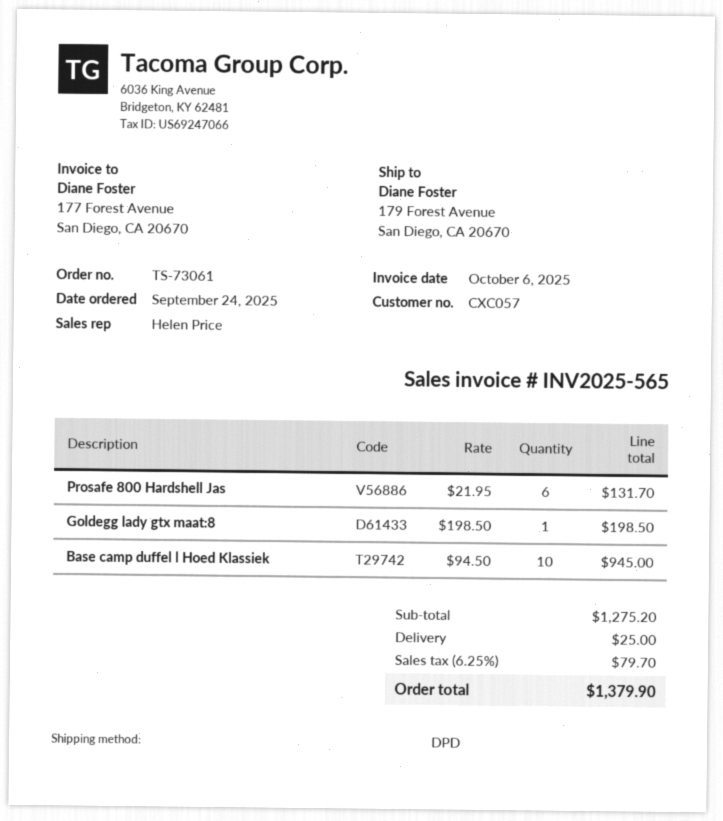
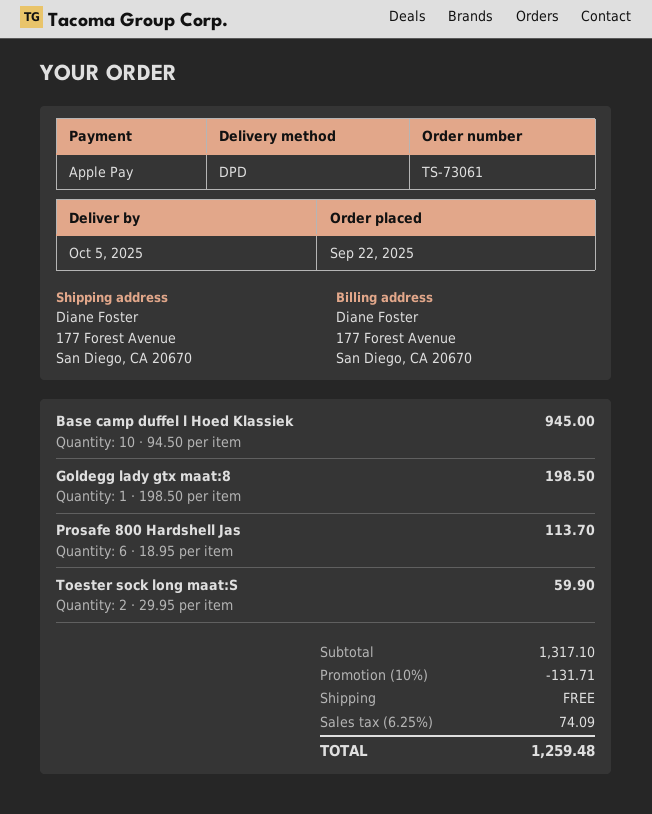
order date: 2025-09-24 -> 2025-09-22
ship to: 179 Forest Avenue, San Diego, CA 20670 -> 177 Forest Avenue, San Diego, CA 20670
Prosafe 800 Hardshell Jas: 6 x 21.95 = 131.70 -> 6 x 18.95 = 113.70
Toester sock long maat:S: none -> 2 x 29.95 = 59.90
subtotal: 1275.20 -> 1317.10
discount: none -> 10% = 131.71
shipping: 25.00 -> 0.00
tax: 6.25% = 79.70 -> 6.25% = 74.09
total: 1379.90 -> 1259.48

